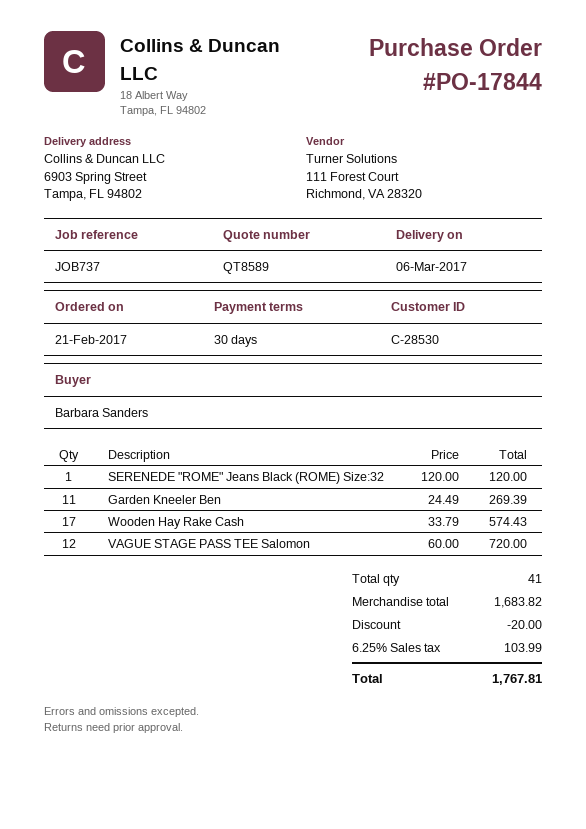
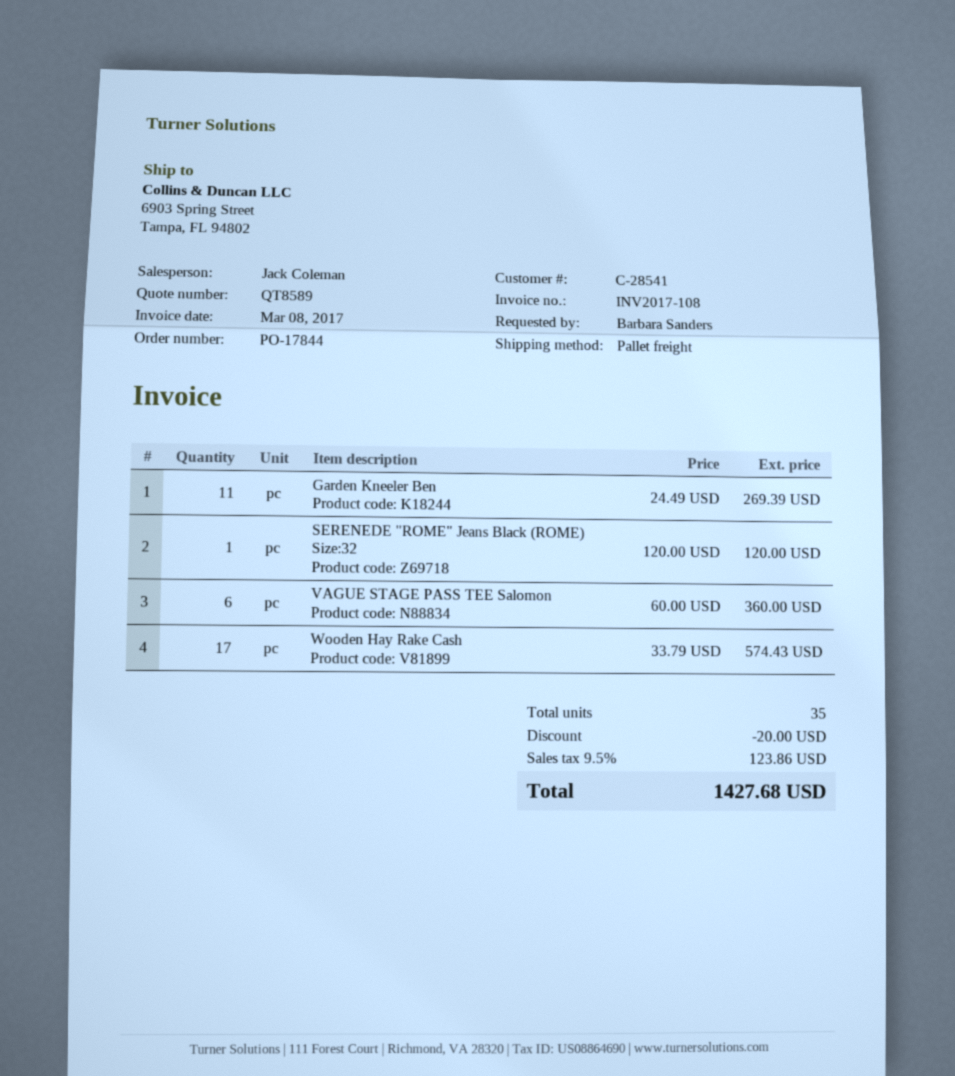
customer number: C-28530 -> C-28541
VAGUE STAGE PASS TEE Salomon: 12 x 60.00 = 720.00 -> 6 x 60.00 = 360.00
total quantity: 41 -> 35
tax: 6.25% = 103.99 -> 9.5% = 123.86
total: 1767.81 -> 1427.68

